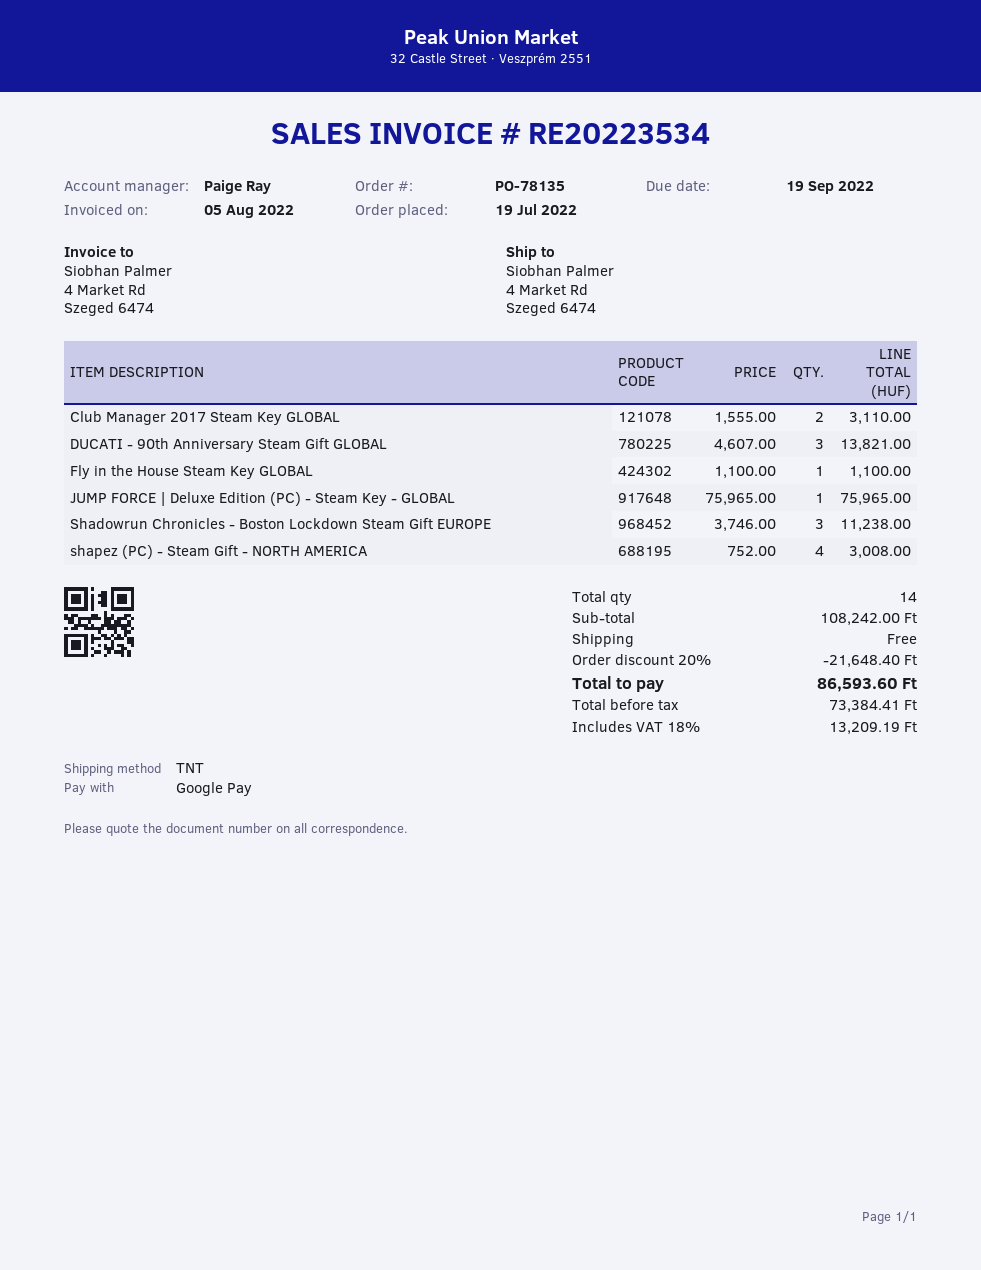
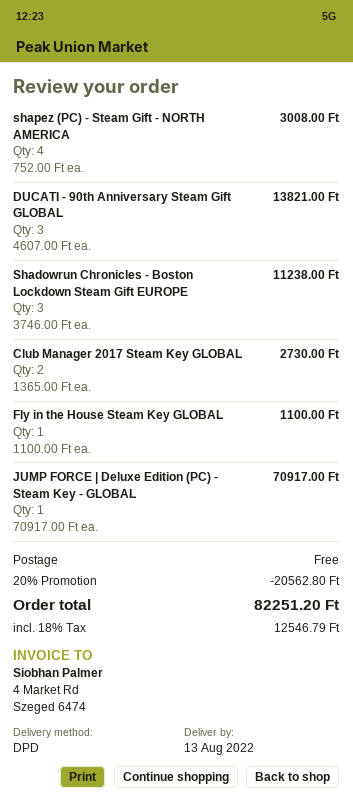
shipping method: TNT -> DPD
Club Manager 2017 Steam Key GLOBAL: 2 x 1555.00 = 3110.00 -> 2 x 1365.00 = 2730.00
JUMP FORCE | Deluxe Edition (PC) - Steam Key - GLOBAL: 1 x 75965.00 = 75965.00 -> 1 x 70917.00 = 70917.00
discount: 20% = 21648.40 -> 20% = 20562.80
tax: 18% = 13209.19 -> 18% = 12546.79
total: 86593.60 -> 82251.20

